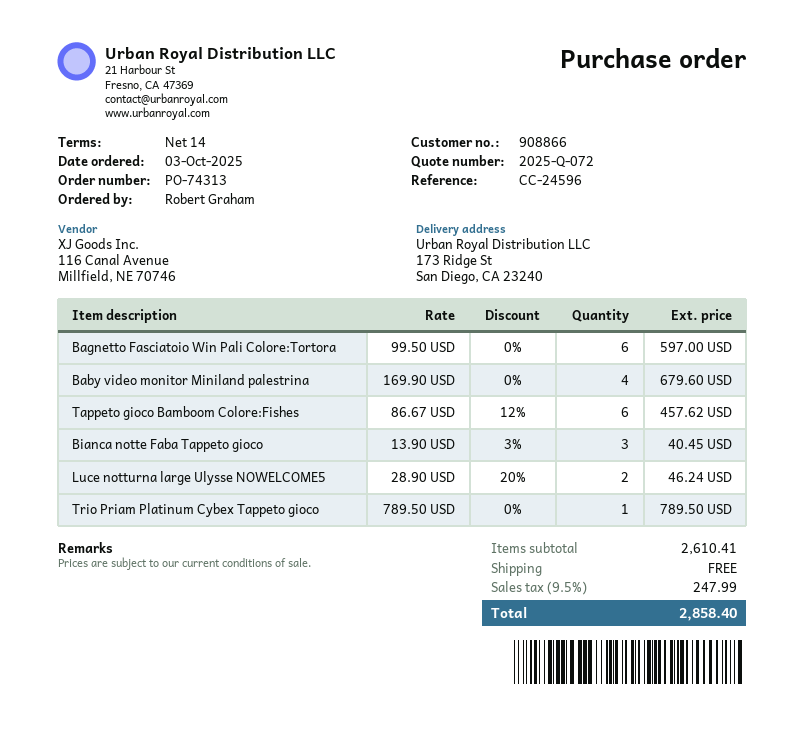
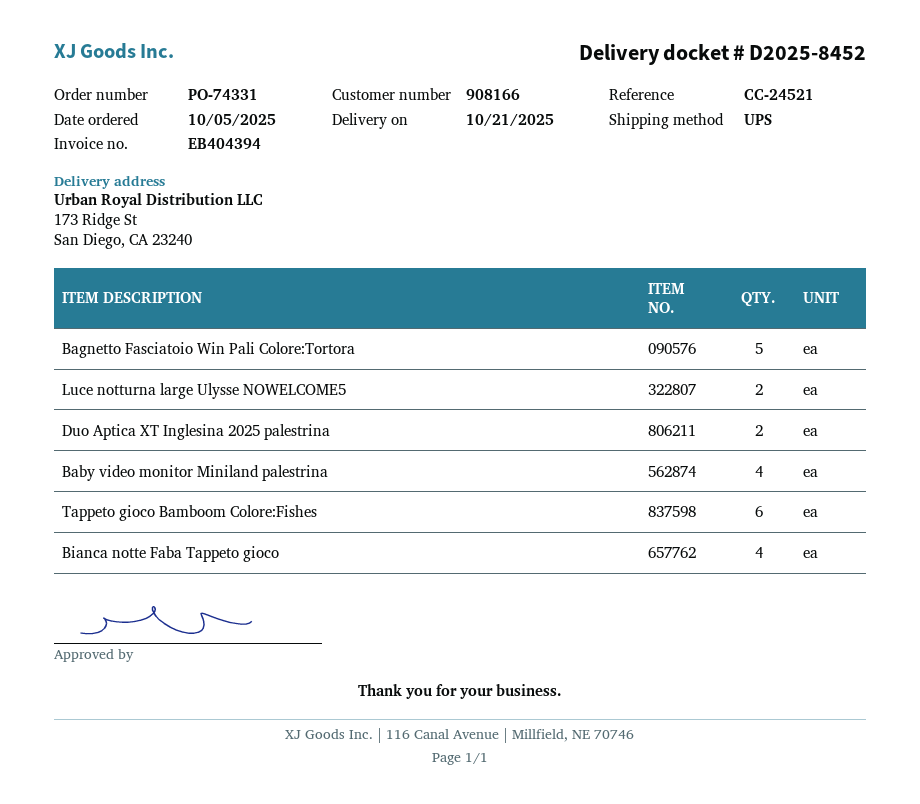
order number: PO-74313 -> PO-74331
order date: 2025-10-03 -> 2025-10-05
customer number: 908866 -> 908166
reference: CC-24596 -> CC-24521
Bagnetto Fasciatoio Win Pali Colore:Tortora: 6 -> 5
Bianca notte Faba Tappeto gioco: 3 -> 4
Trio Priam Platinum Cybex Tappeto gioco: 1 -> none
Duo Aptica XT Inglesina 2025 palestrina: none -> 2

